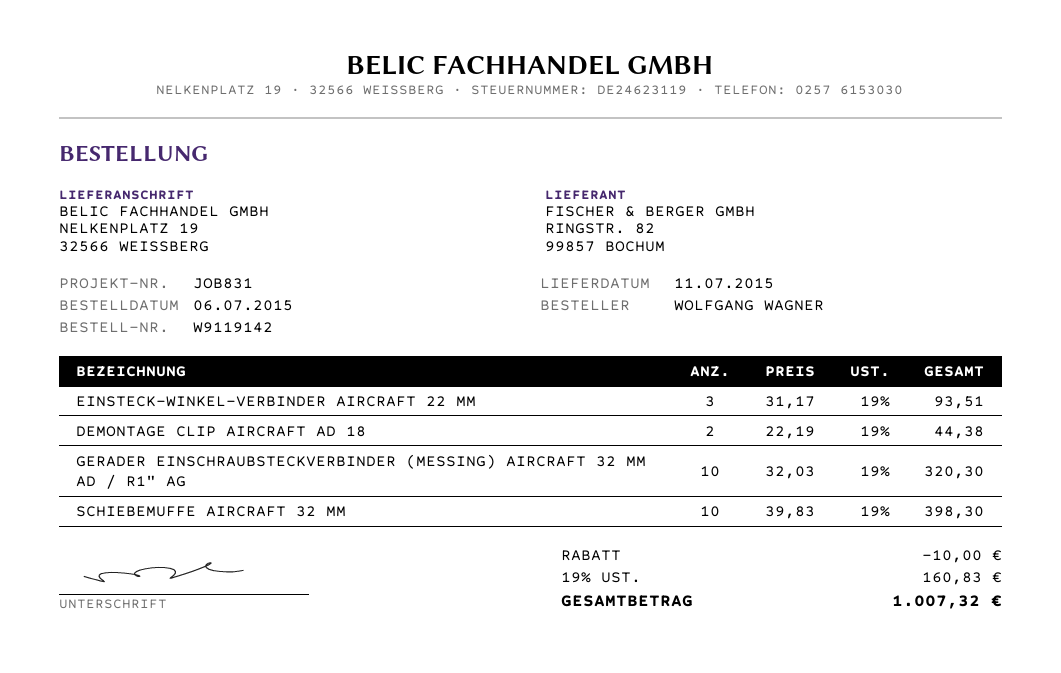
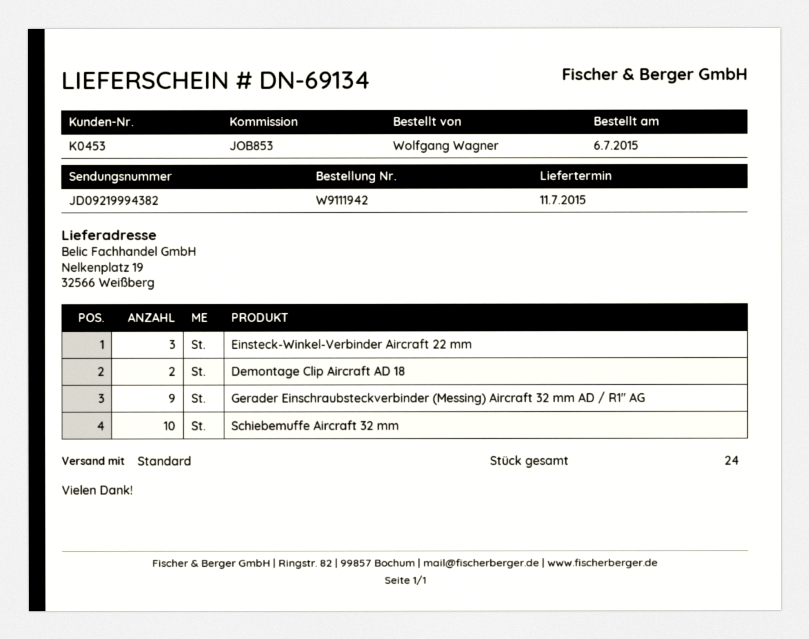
order number: W9119142 -> W9111942
reference: JOB831 -> JOB853
GERADER EINSCHRAUBSTECKVERBINDER (MESSING) AIRCRAFT 32 MM AD / R1" AG: 10 -> 9

